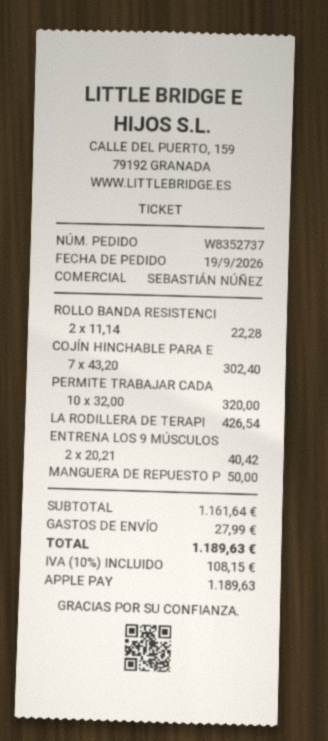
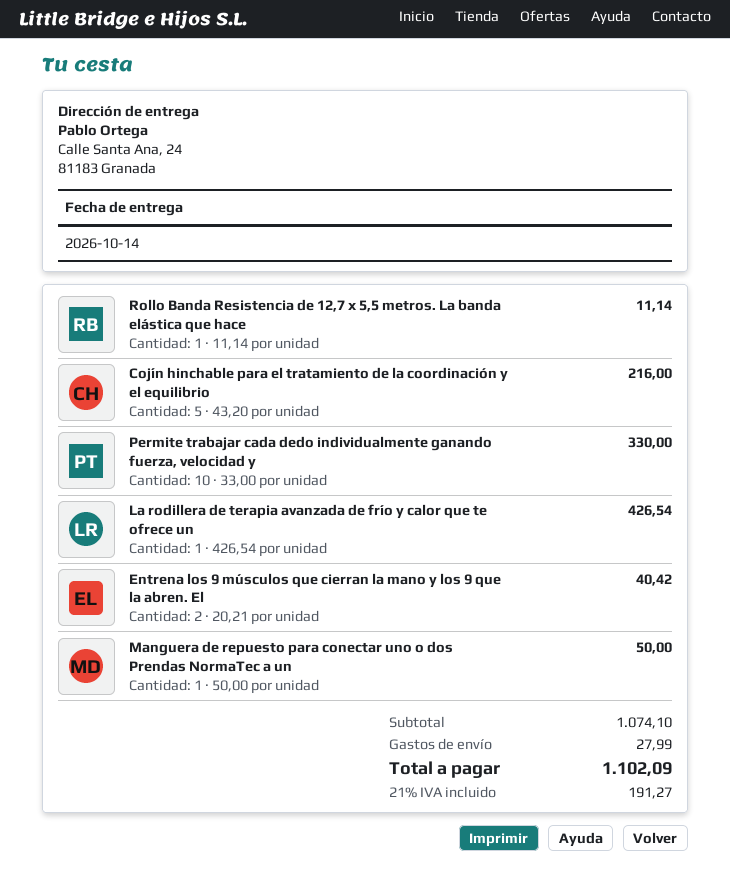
ROLLO BANDA RESISTENCI: 2 x 11.14 = 22.28 -> 1 x 11.14 = 11.14
COJÍN HINCHABLE PARA E: 7 x 43.20 = 302.40 -> 5 x 43.20 = 216.00
PERMITE TRABAJAR CADA: 10 x 32.00 = 320.00 -> 10 x 33.00 = 330.00
subtotal: 1161.64 -> 1074.10
tax: 10% = 108.15 -> 21% = 191.27
total: 1189.63 -> 1102.09

